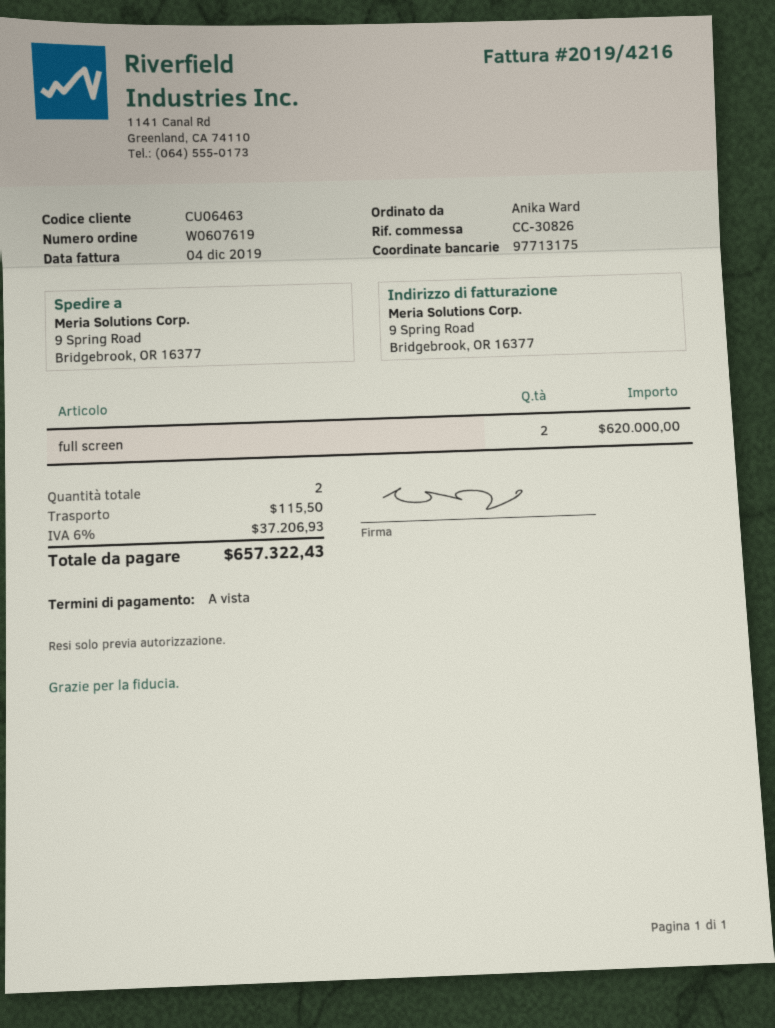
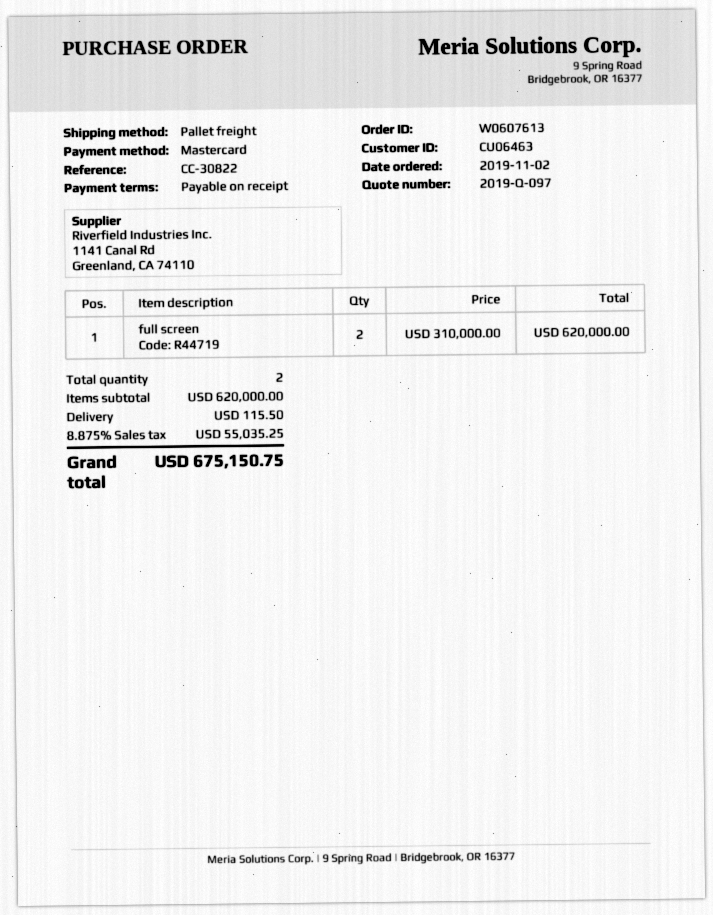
order number: W0607619 -> W0607613
reference: CC-30826 -> CC-30822
tax: 6% = 37206.93 -> 8.875% = 55035.25
total: 657322.43 -> 675150.75

